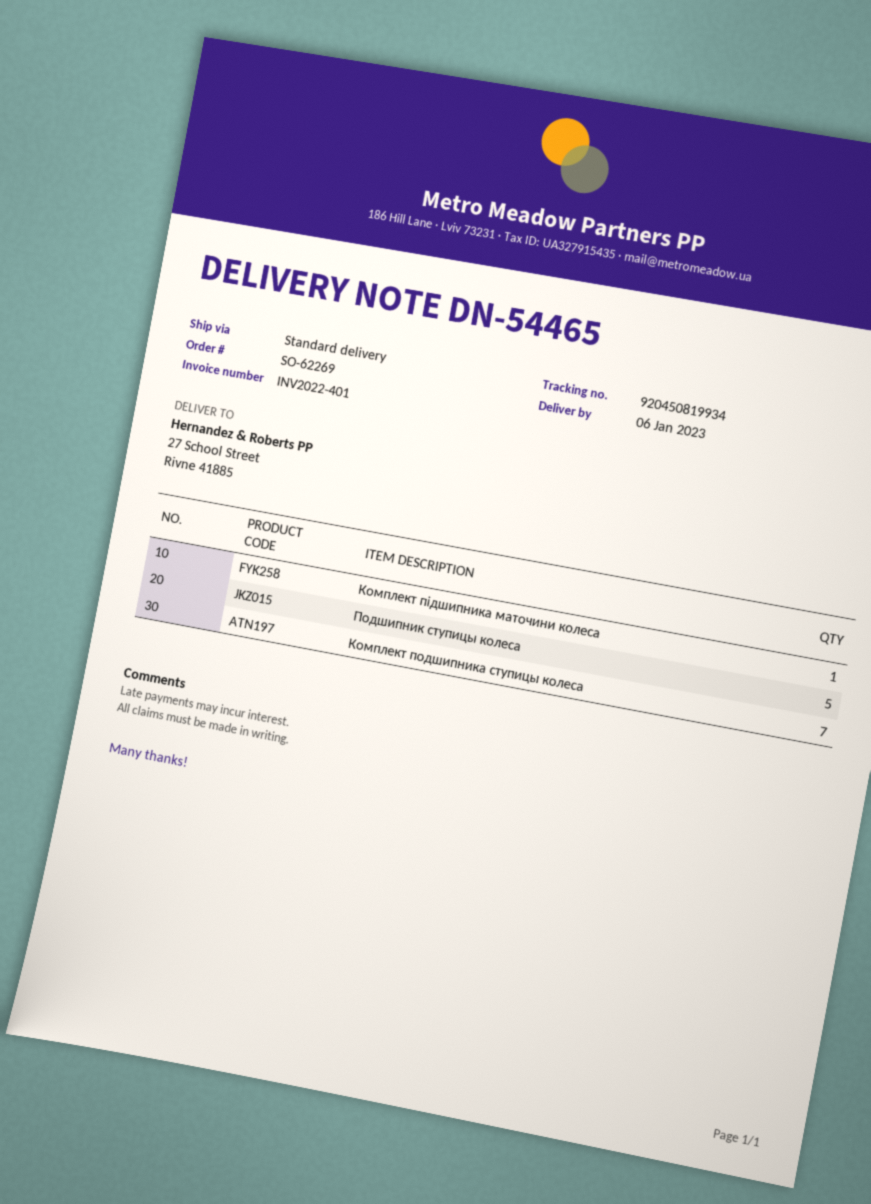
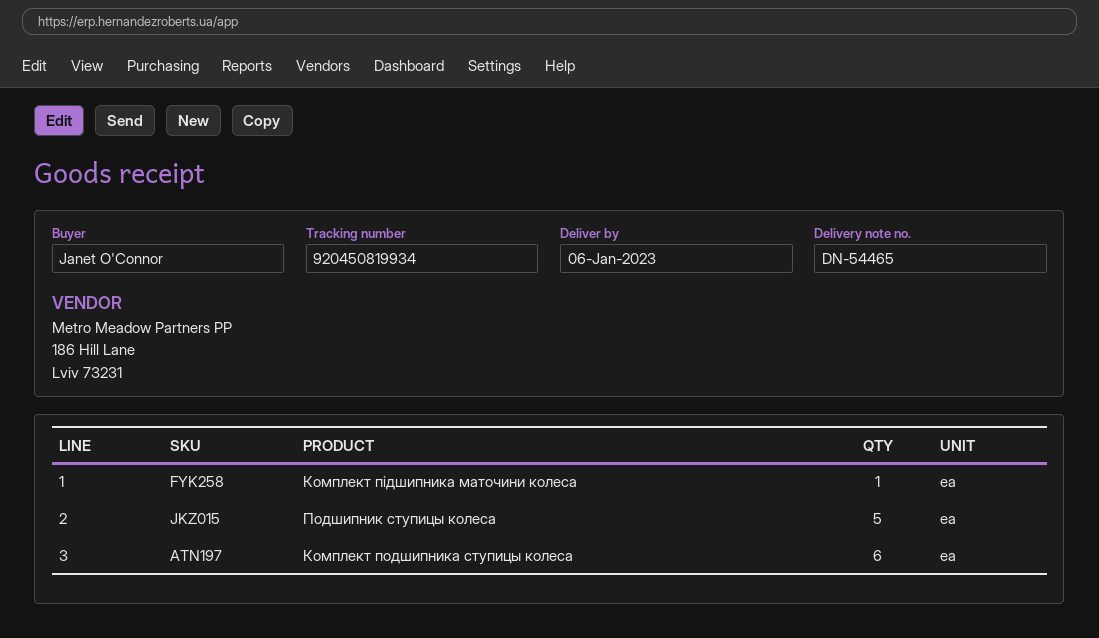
Комплект подшипника ступицы колеса: 7 -> 6

